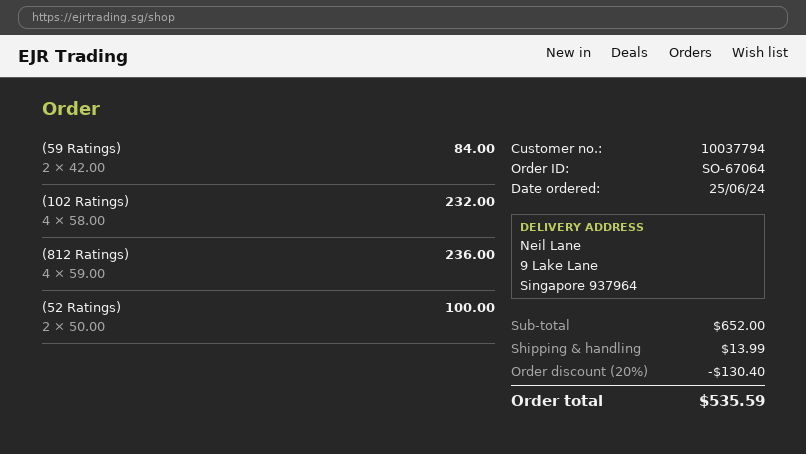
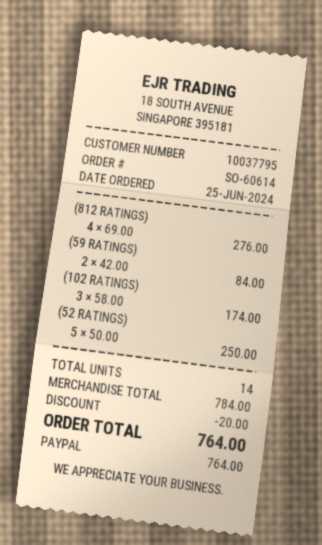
order number: SO-67064 -> SO-60614
customer number: 10037794 -> 10037795
(102 Ratings): 4 x 58.00 = 232.00 -> 3 x 58.00 = 174.00
(812 Ratings): 4 x 59.00 = 236.00 -> 4 x 69.00 = 276.00
(52 Ratings): 2 x 50.00 = 100.00 -> 5 x 50.00 = 250.00
subtotal: 652.00 -> 784.00
discount: 130.40 -> 20.00
shipping: 13.99 -> none
total: 535.59 -> 764.00

